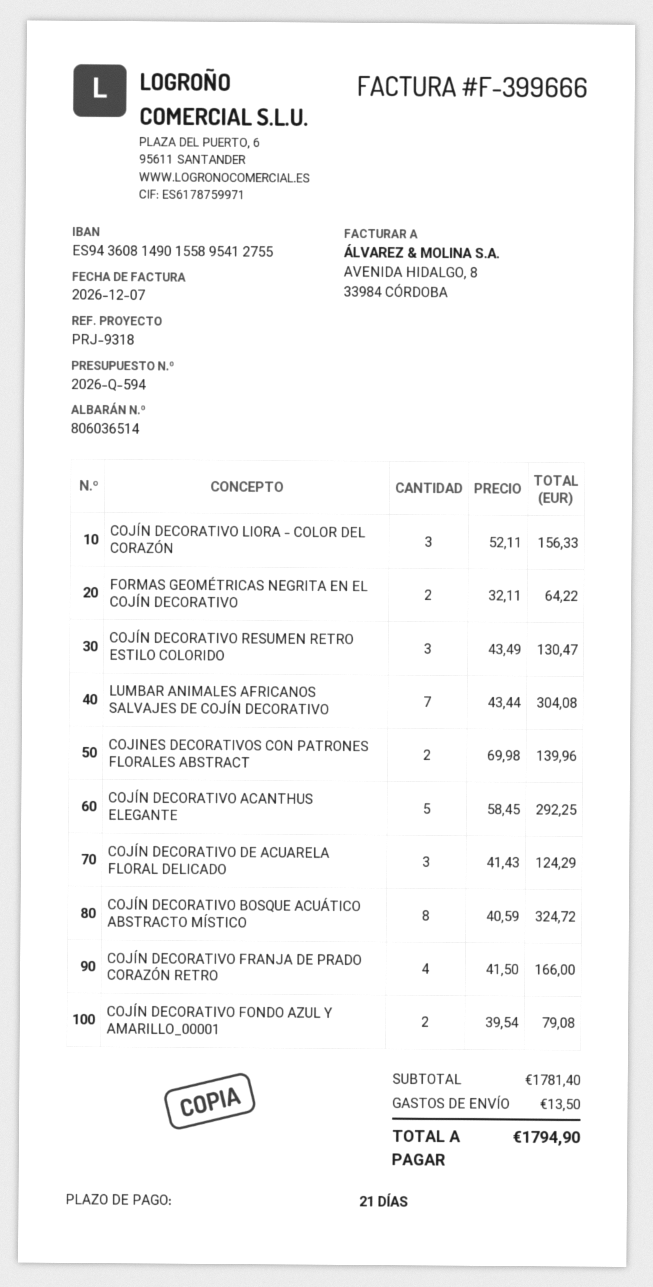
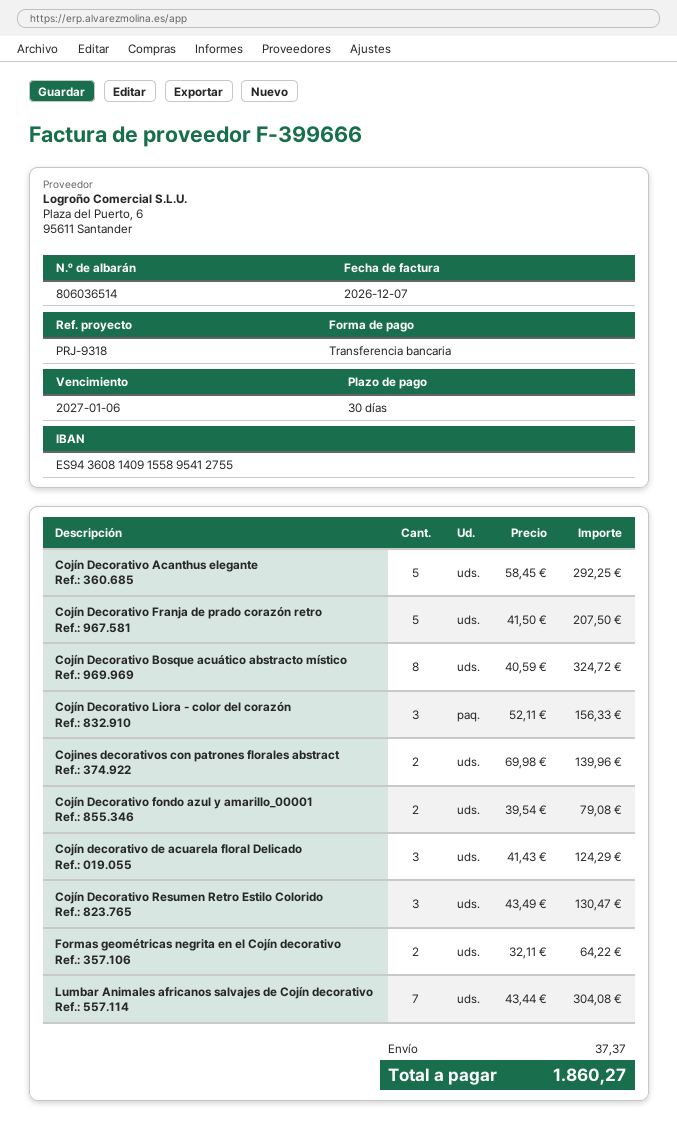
payment terms: 21 days -> 30 days
bank account: ES9436081490155895412755 -> ES9436081409155895412755
COJÍN DECORATIVO FRANJA DE PRADO CORAZÓN RETRO: 4 x 41.50 = 166.00 -> 5 x 41.50 = 207.50
shipping: 13.50 -> 37.37
total: 1794.90 -> 1860.27

